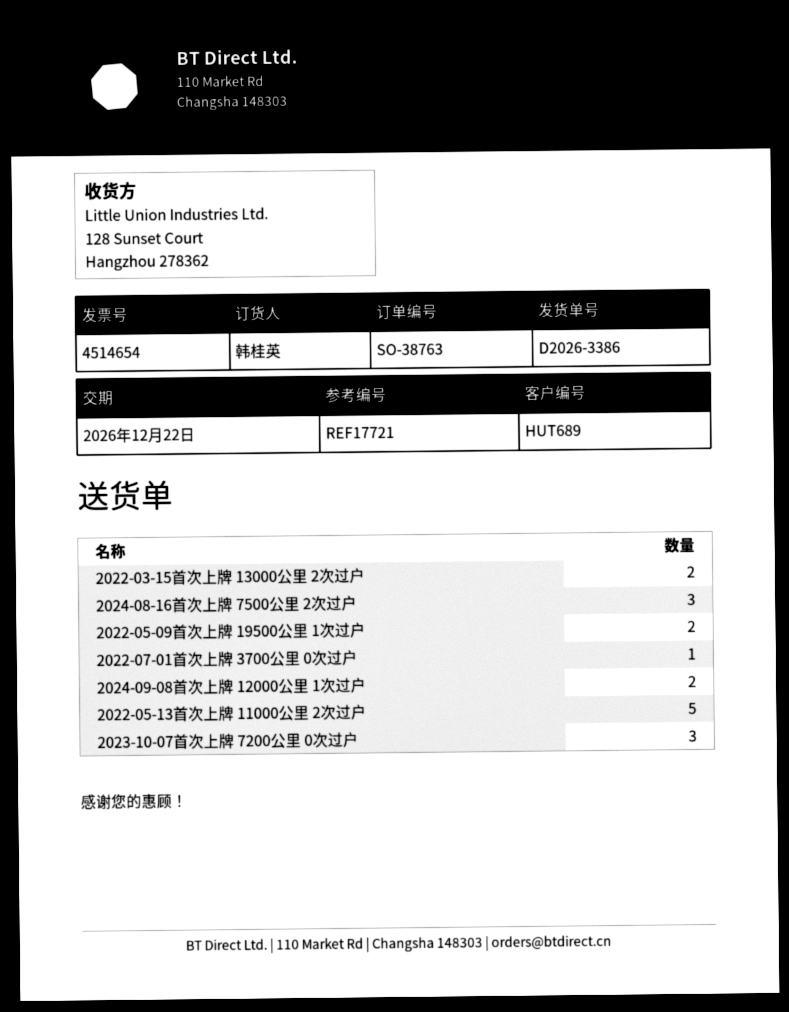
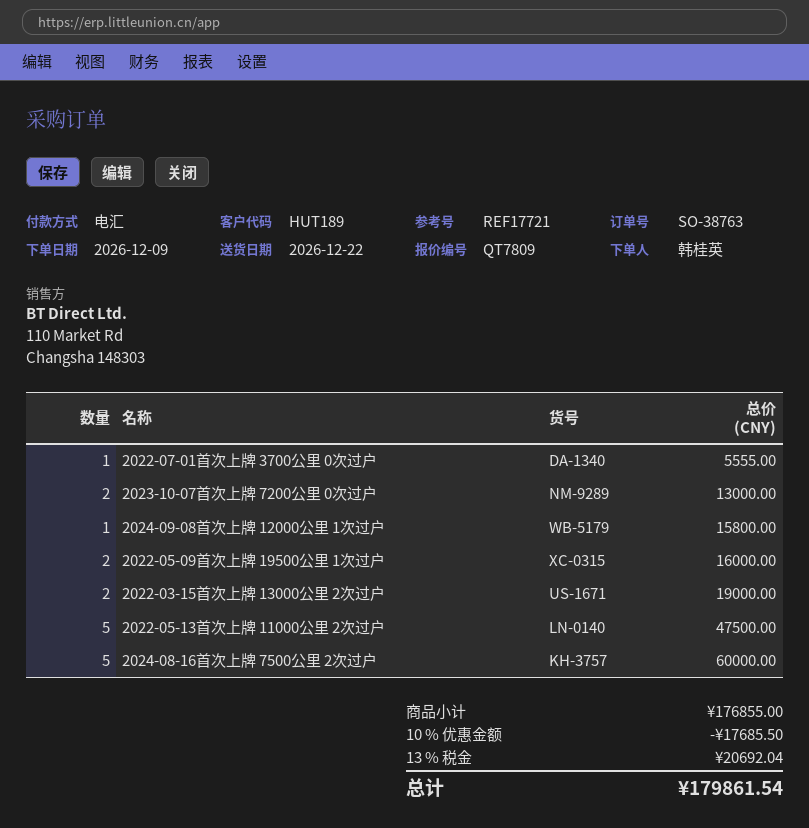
customer number: HUT689 -> HUT189
2024-08-16首次上牌 7500公里 2次过户: 3 -> 5
2024-09-08首次上牌 12000公里 1次过户: 2 -> 1
2023-10-07首次上牌 7200公里 0次过户: 3 -> 2

